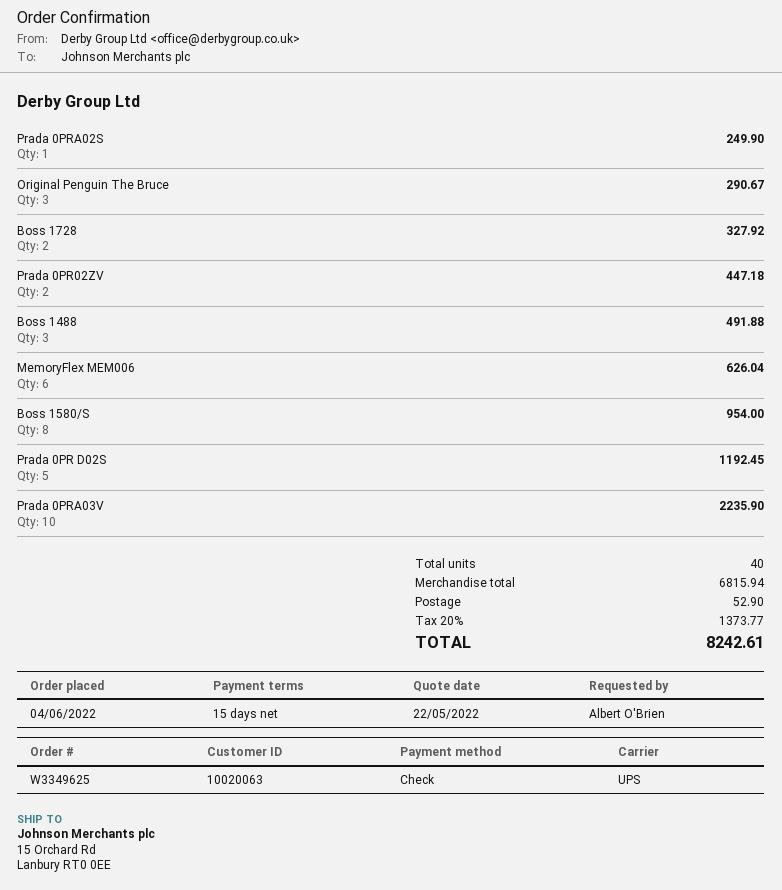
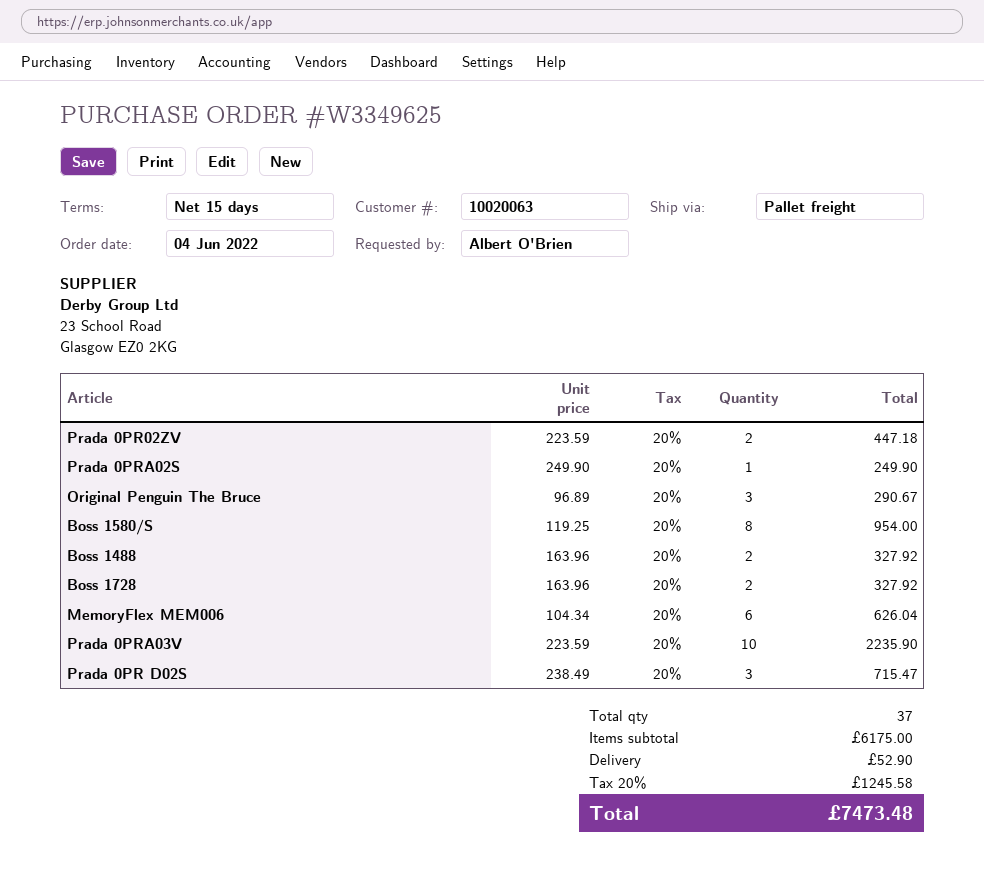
shipping method: UPS -> pallet freight
Boss 1488: 3 for 491.88 -> 2 for 327.92
Prada 0PR D02S: 5 for 1192.45 -> 3 for 715.47
total quantity: 40 -> 37
subtotal: 6815.94 -> 6175.00
tax: 20% = 1373.77 -> 20% = 1245.58
total: 8242.61 -> 7473.48

